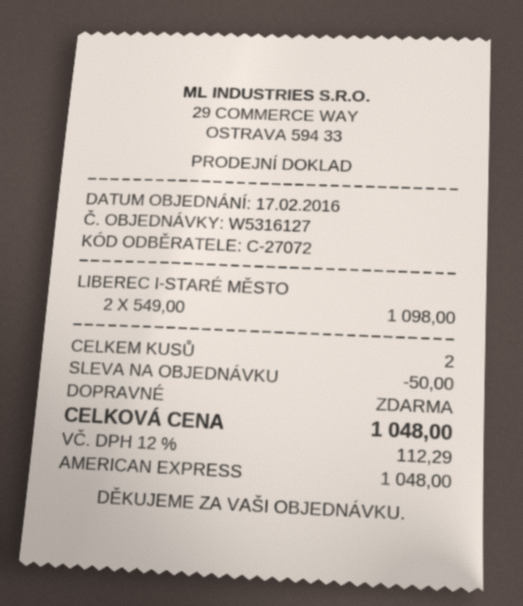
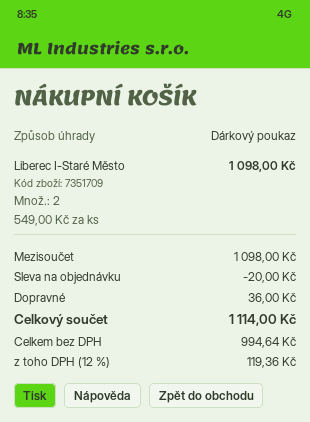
payment method: American Express -> gift card
discount: 50.00 -> 20.00
shipping: 0.00 -> 36.00
tax: 12% = 112.29 -> 12% = 119.36
total: 1048.00 -> 1114.00

